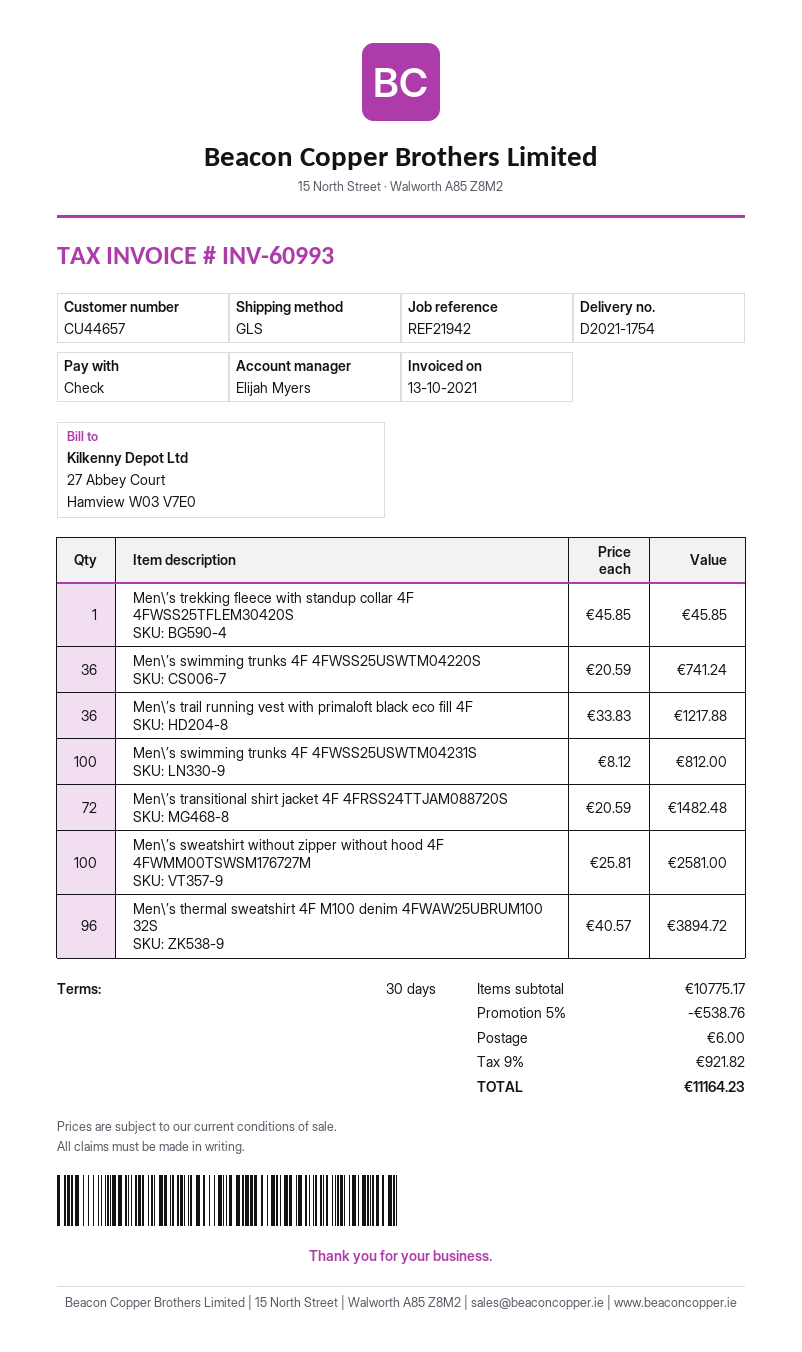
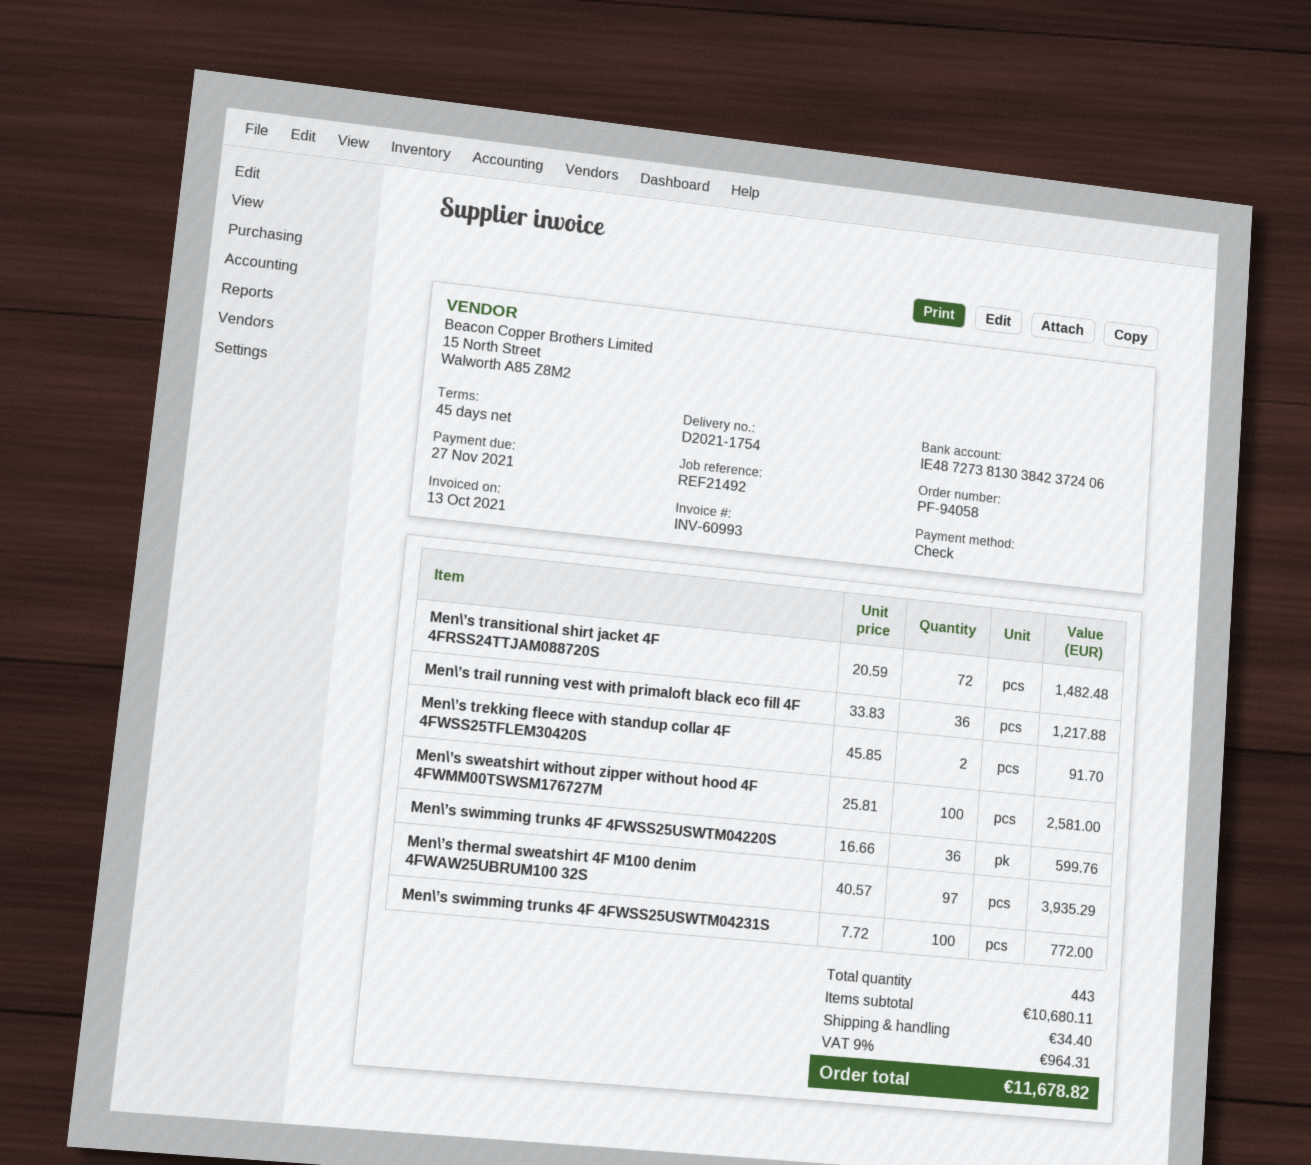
payment terms: 30 days -> 45 days
reference: REF21942 -> REF21492
Men\’s trekking fleece with standup collar 4F 4FWSS25TFLEM30420S: 1 x 45.85 = 45.85 -> 2 x 45.85 = 91.70
Men\’s swimming trunks 4F 4FWSS25USWTM04220S: 36 x 20.59 = 741.24 -> 36 x 16.66 = 599.76
Men\’s swimming trunks 4F 4FWSS25USWTM04231S: 100 x 8.12 = 812.00 -> 100 x 7.72 = 772.00
Men\’s thermal sweatshirt 4F M100 denim 4FWAW25UBRUM100 32S: 96 x 40.57 = 3894.72 -> 97 x 40.57 = 3935.29
subtotal: 10775.17 -> 10680.11
discount: 5% = 538.76 -> none
shipping: 6.00 -> 34.40
tax: 9% = 921.82 -> 9% = 964.31
total: 11164.23 -> 11678.82

